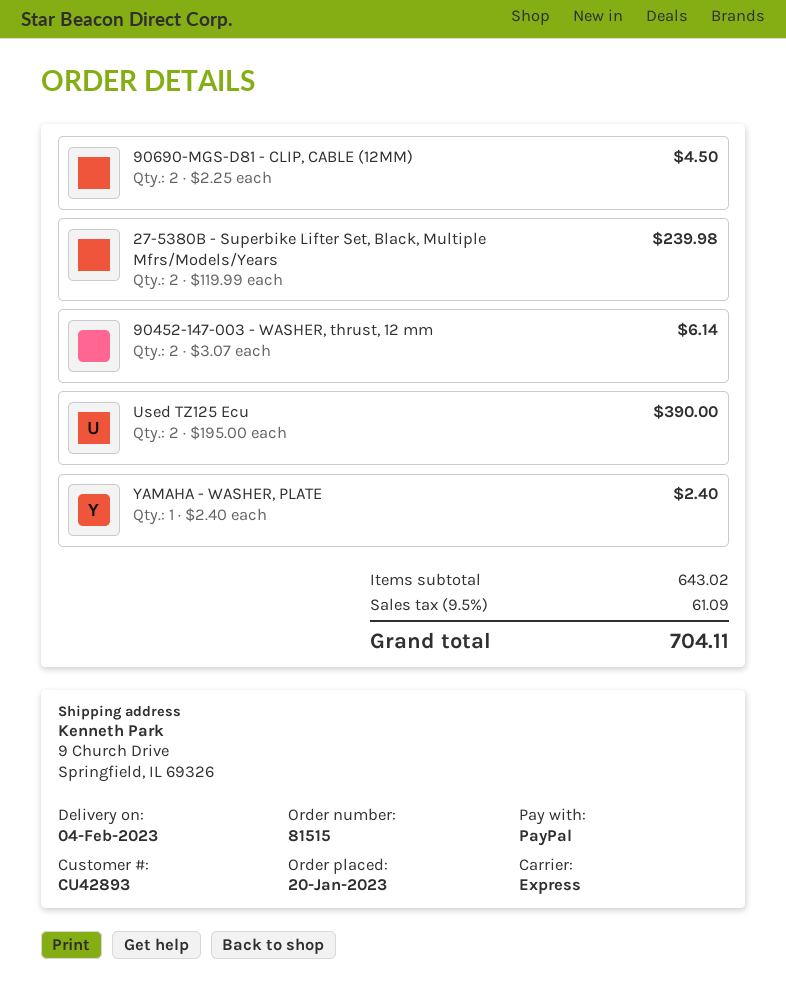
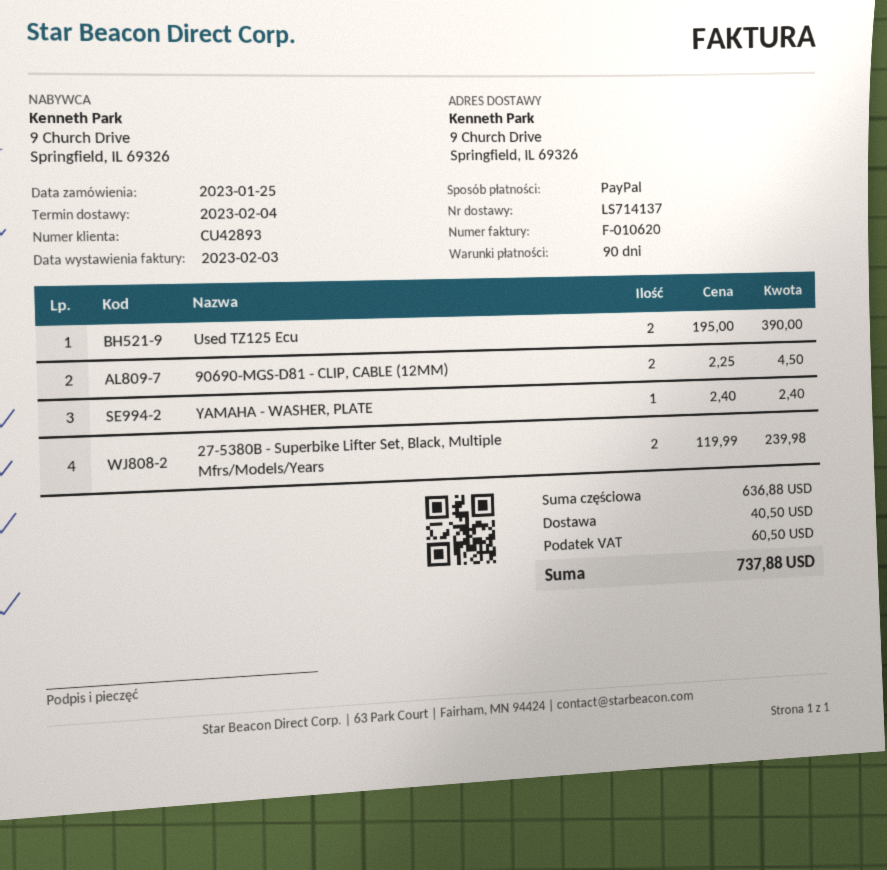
order date: 2023-01-20 -> 2023-01-25
90452-147-003 - WASHER, thrust, 12 mm: 2 x 3.07 = 6.14 -> none
subtotal: 643.02 -> 636.88
shipping: none -> 40.50
tax: 61.09 -> 60.50
total: 704.11 -> 737.88

